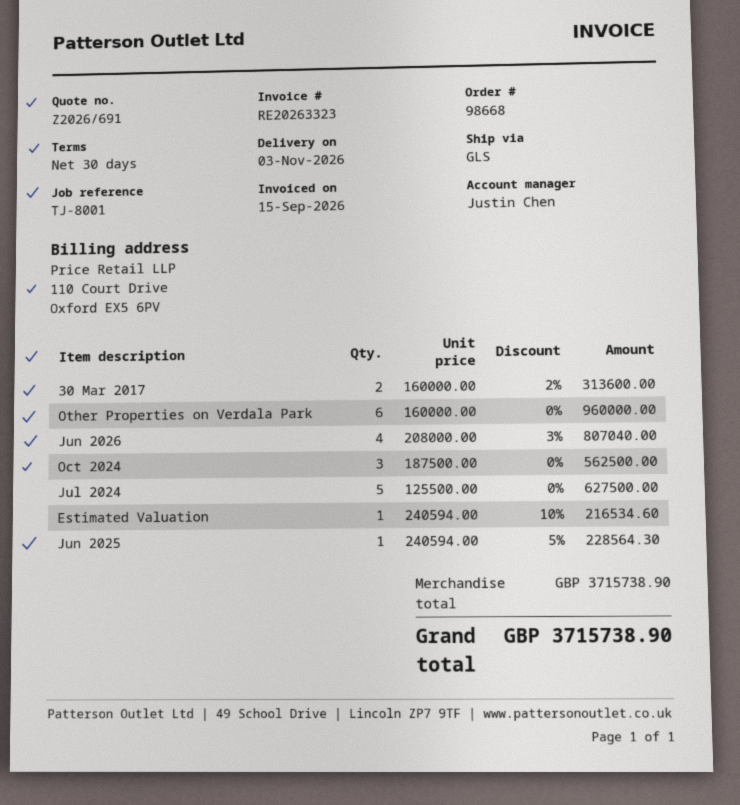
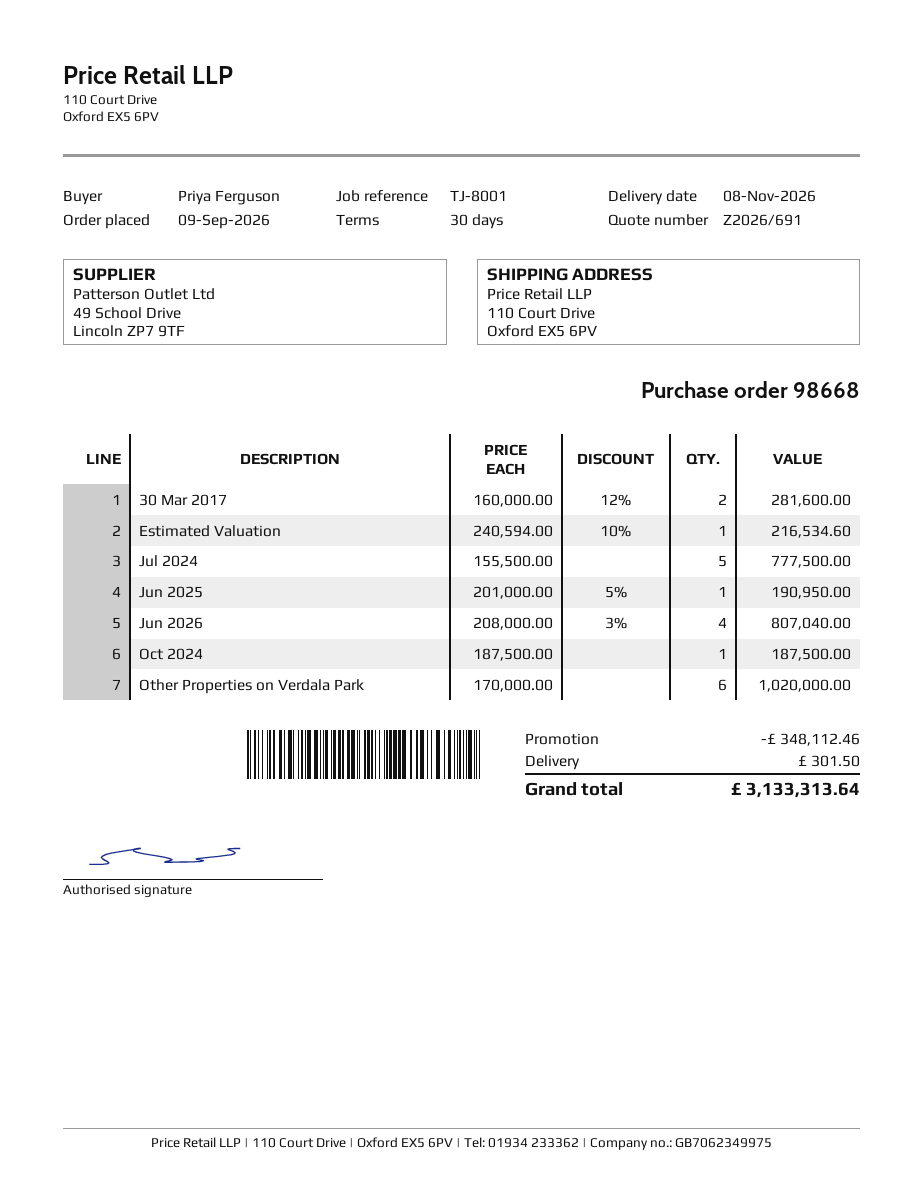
delivery date: 2026-11-03 -> 2026-11-08
30 Mar 2017: 2 x 160000.00 - 2% = 313600.00 -> 2 x 160000.00 - 12% = 281600.00
Other Properties on Verdala Park: 6 x 160000.00 = 960000.00 -> 6 x 170000.00 = 1020000.00
Oct 2024: 3 x 187500.00 = 562500.00 -> 1 x 187500.00 = 187500.00
Jul 2024: 5 x 125500.00 = 627500.00 -> 5 x 155500.00 = 777500.00
Jun 2025: 1 x 240594.00 - 5% = 228564.30 -> 1 x 201000.00 - 5% = 190950.00
discount: none -> 348112.46
shipping: none -> 301.50
total: 3715738.90 -> 3133313.64

